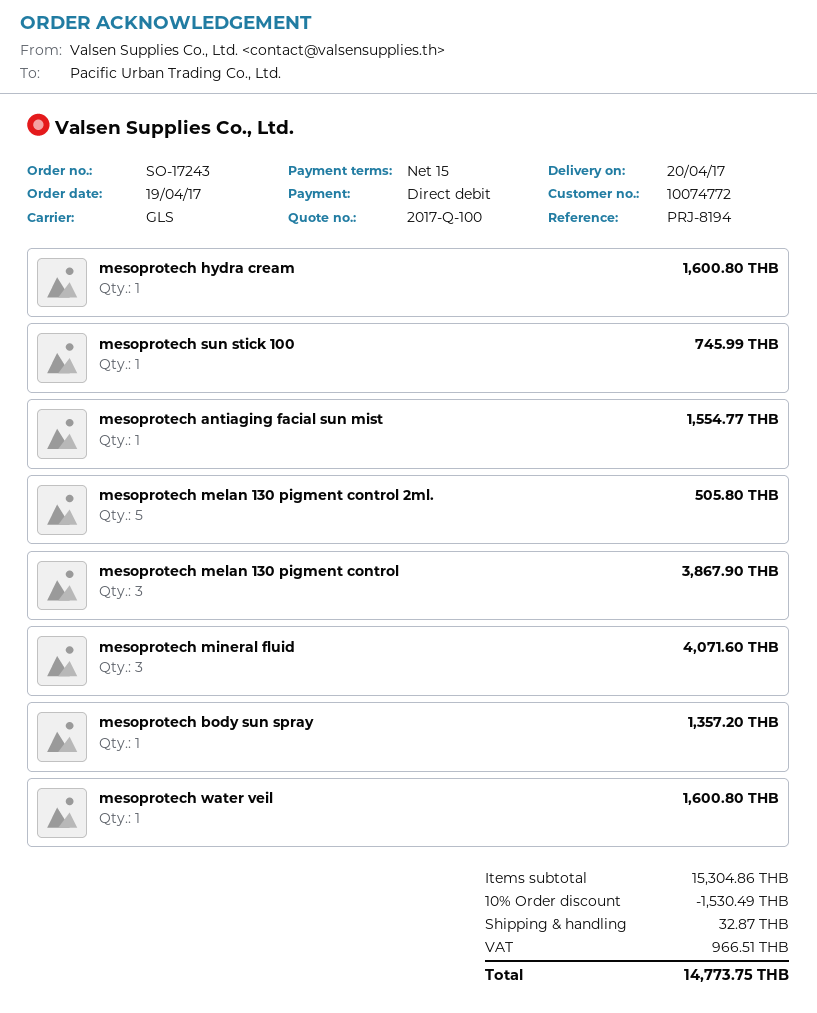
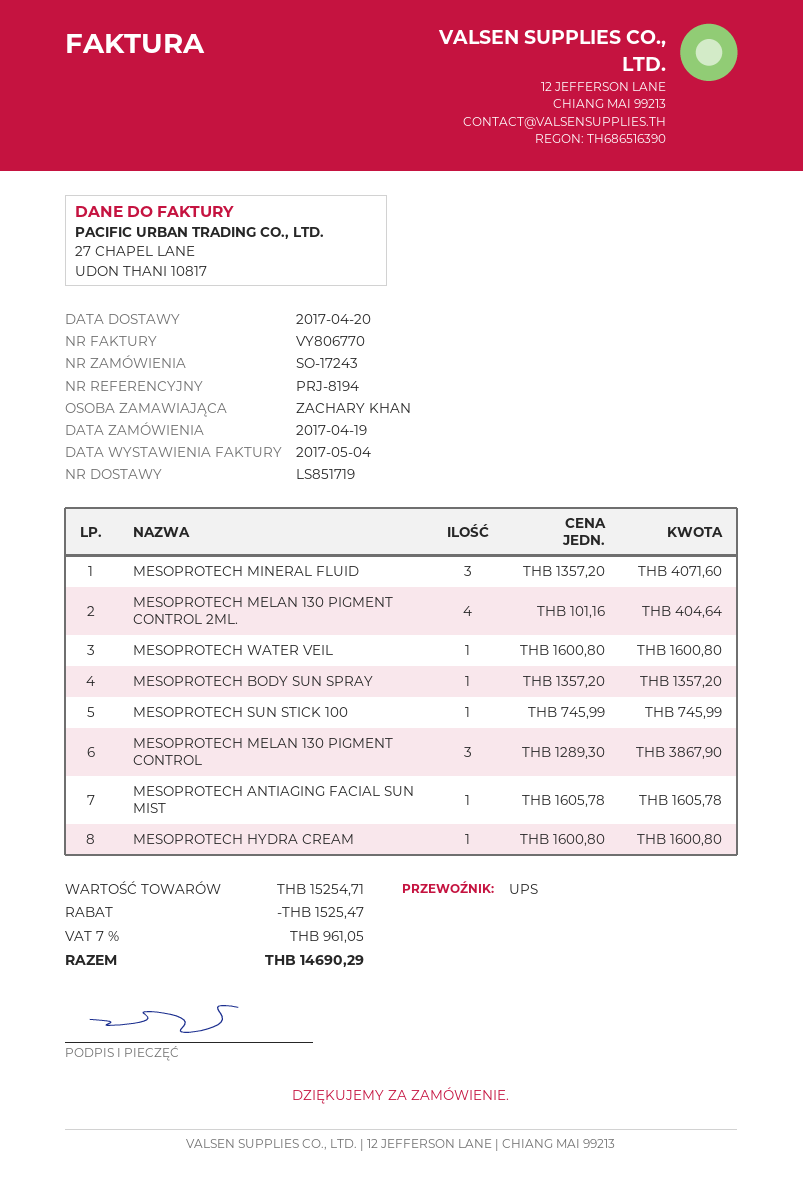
shipping method: GLS -> UPS
mesoprotech antiaging facial sun mist: 1 for 1554.77 -> 1 for 1605.78
mesoprotech melan 130 pigment control 2ml.: 5 for 505.80 -> 4 for 404.64
subtotal: 15304.86 -> 15254.71
discount: 1530.49 -> 1525.47
shipping: 32.87 -> none
tax: 966.51 -> 961.05
total: 14773.75 -> 14690.29

